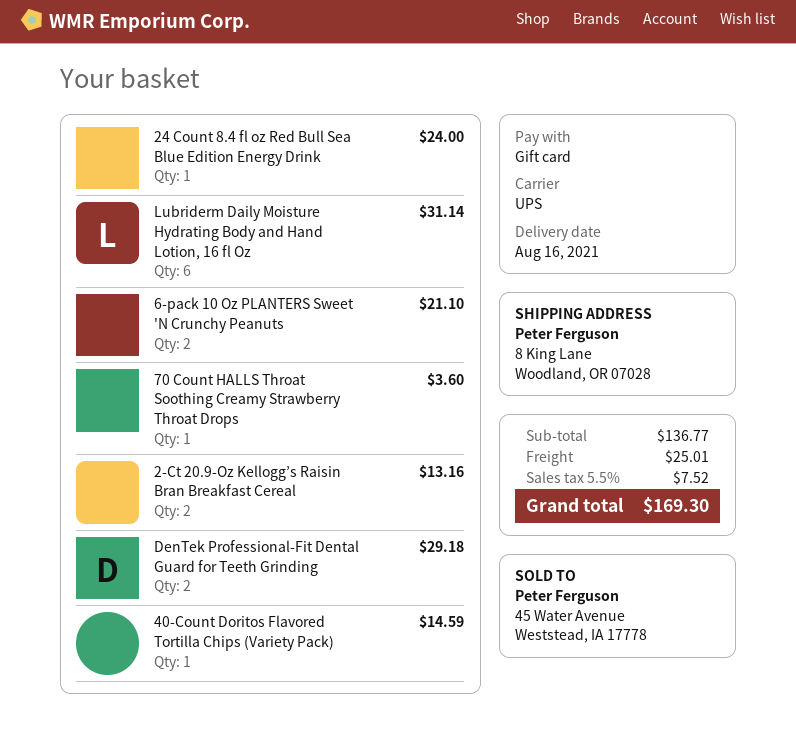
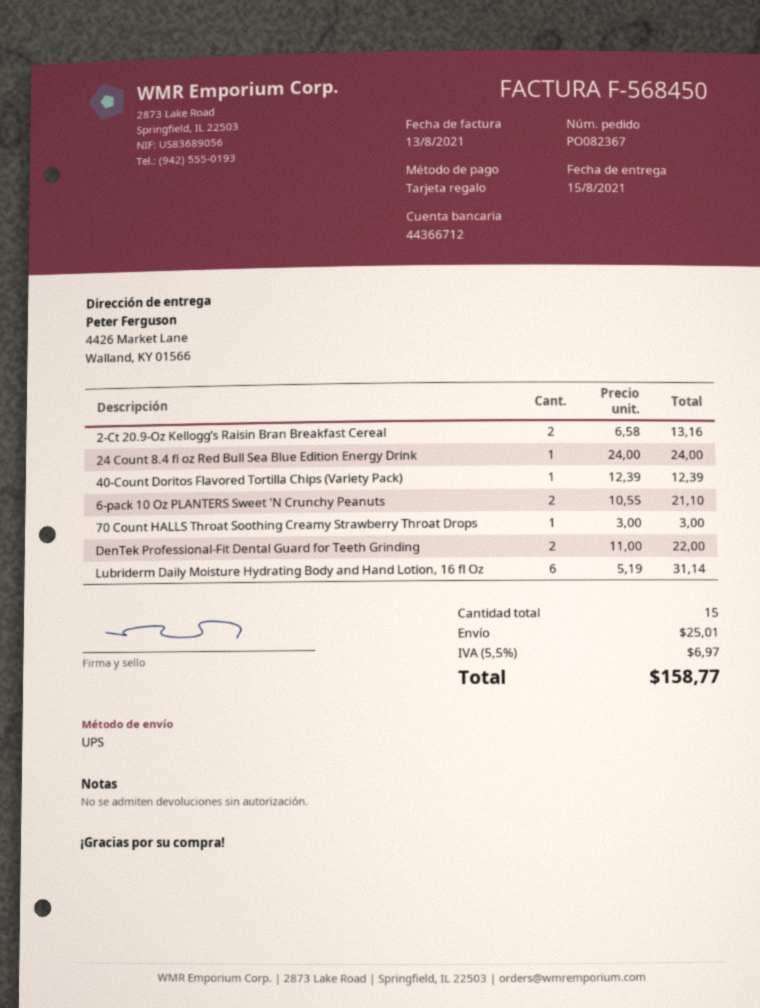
delivery date: 2021-08-16 -> 2021-08-15
ship to: 8 King Lane, Woodland, OR 07028 -> 4426 Market Lane, Walland, KY 01566
70 Count HALLS Throat Soothing Creamy Strawberry Throat Drops: 1 for 3.60 -> 1 for 3.00
DenTek Professional-Fit Dental Guard for Teeth Grinding: 2 for 29.18 -> 2 for 22.00
40-Count Doritos Flavored Tortilla Chips (Variety Pack): 1 for 14.59 -> 1 for 12.39
tax: 5.5% = 7.52 -> 5.5% = 6.97
total: 169.30 -> 158.77

